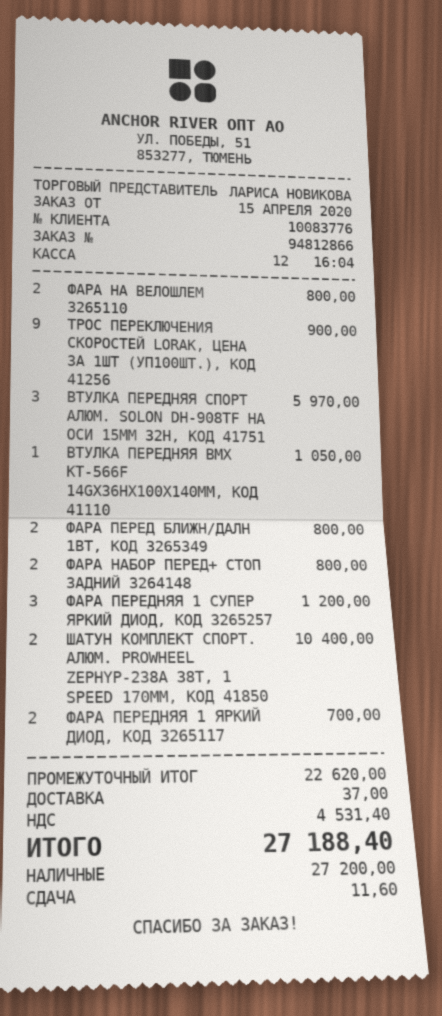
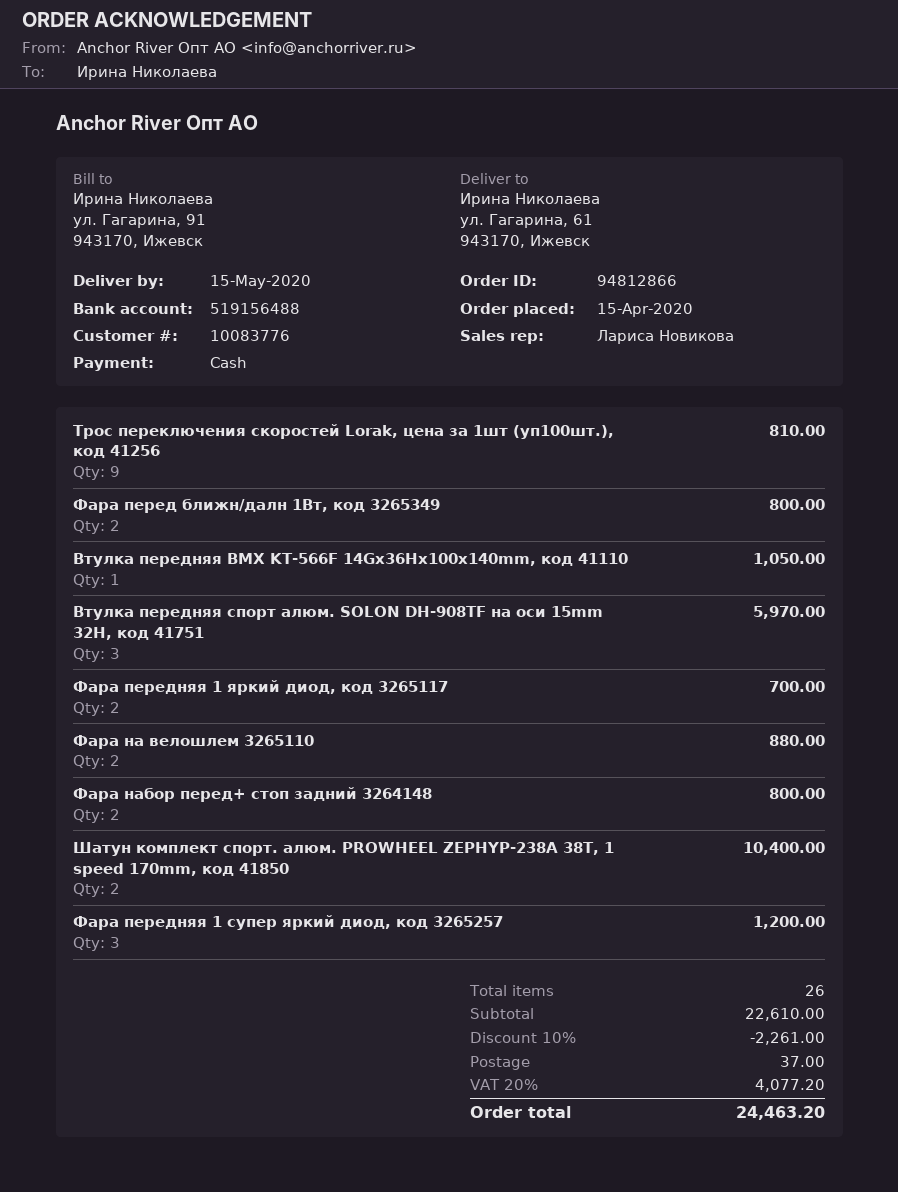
ФАРА НА ВЕЛОШЛЕМ 3265110: 2 for 800.00 -> 2 for 880.00
ТРОС ПЕРЕКЛЮЧЕНИЯ СКОРОСТЕЙ LORAK, ЦЕНА ЗА 1ШТ (УП100ШТ.), КОД 41256: 9 for 900.00 -> 9 for 810.00
subtotal: 22620.00 -> 22610.00
discount: none -> 10% = 2261.00
tax: 4531.40 -> 4077.20
total: 27188.40 -> 24463.20

